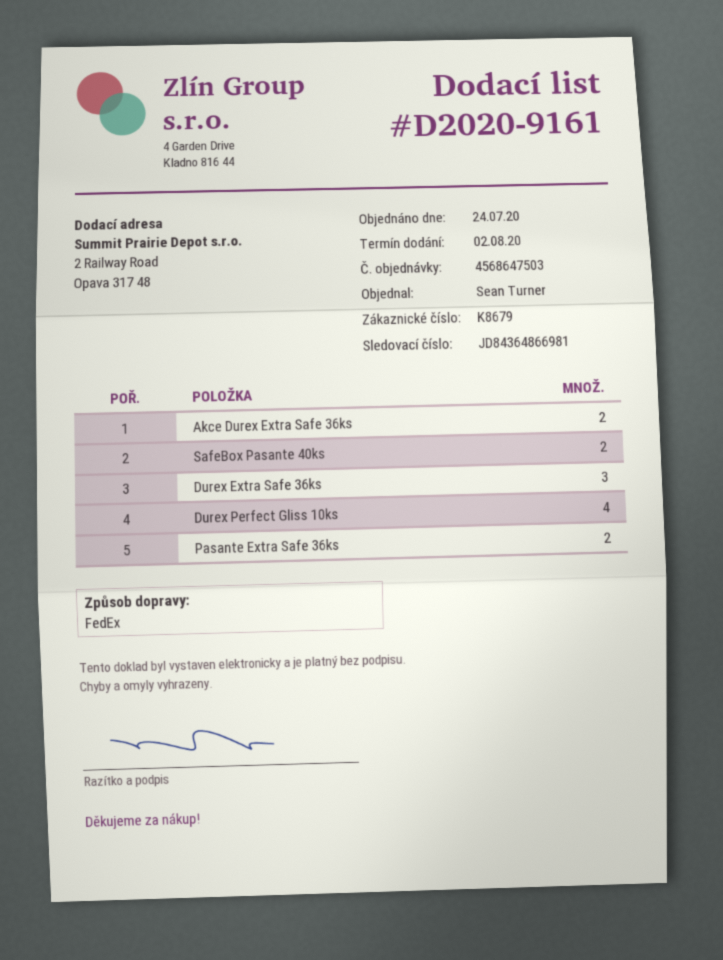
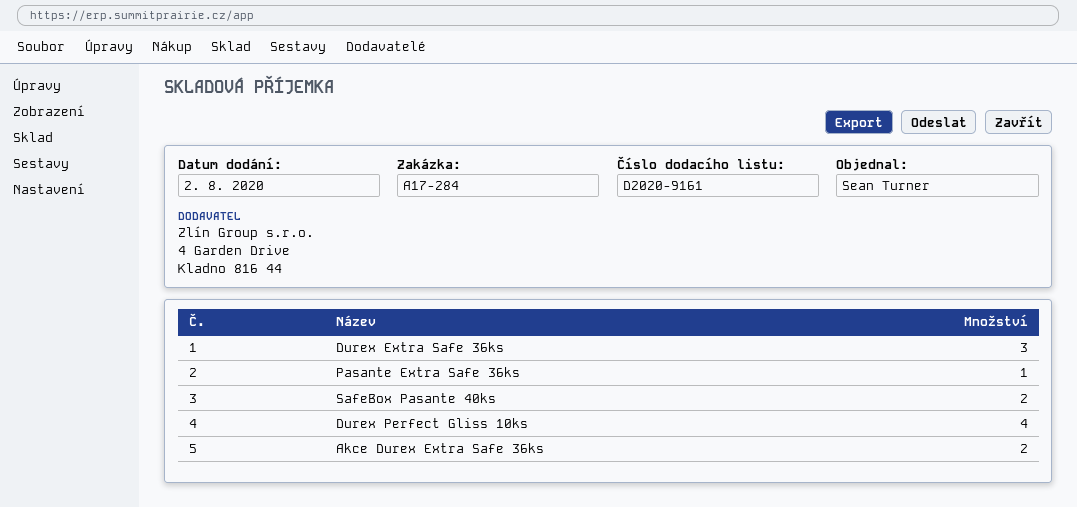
Pasante Extra Safe 36ks: 2 -> 1

